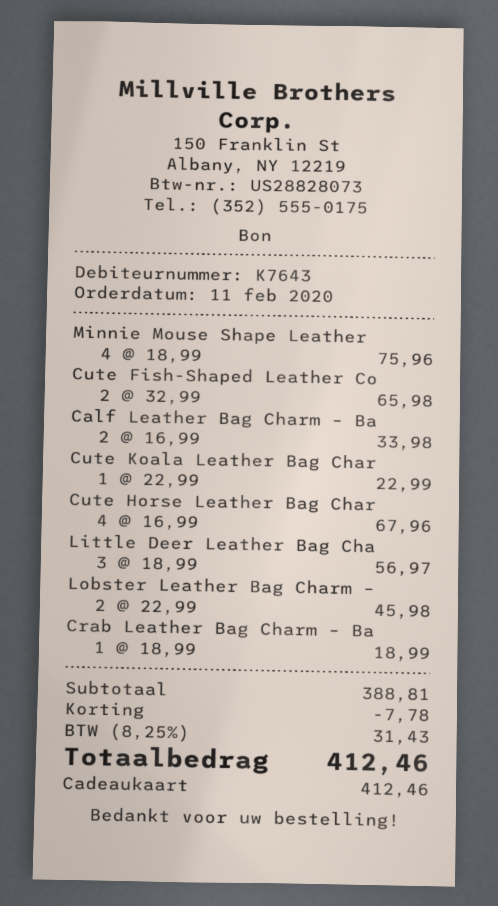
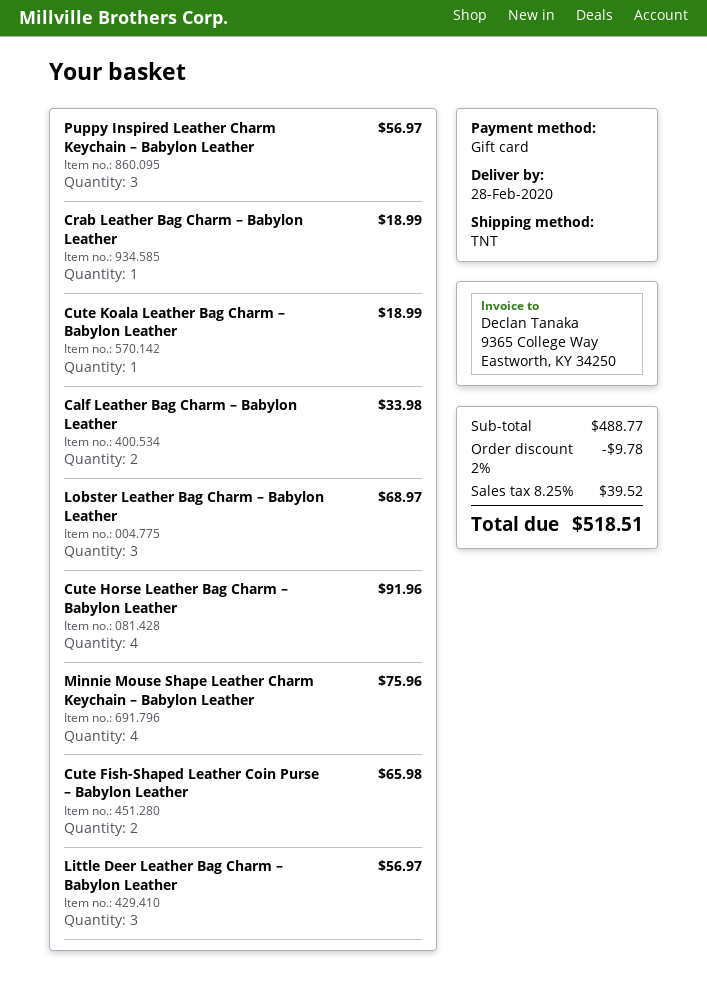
Cute Koala Leather Bag Char: 1 for 22.99 -> 1 for 18.99
Cute Horse Leather Bag Char: 4 for 67.96 -> 4 for 91.96
Lobster Leather Bag Charm –: 2 for 45.98 -> 3 for 68.97
Puppy Inspired Leather Charm Keychain – Babylon Leather: none -> 3 for 56.97
subtotal: 388.81 -> 488.77
discount: 7.78 -> 9.78
tax: 8.25% = 31.43 -> 8.25% = 39.52
total: 412.46 -> 518.51

